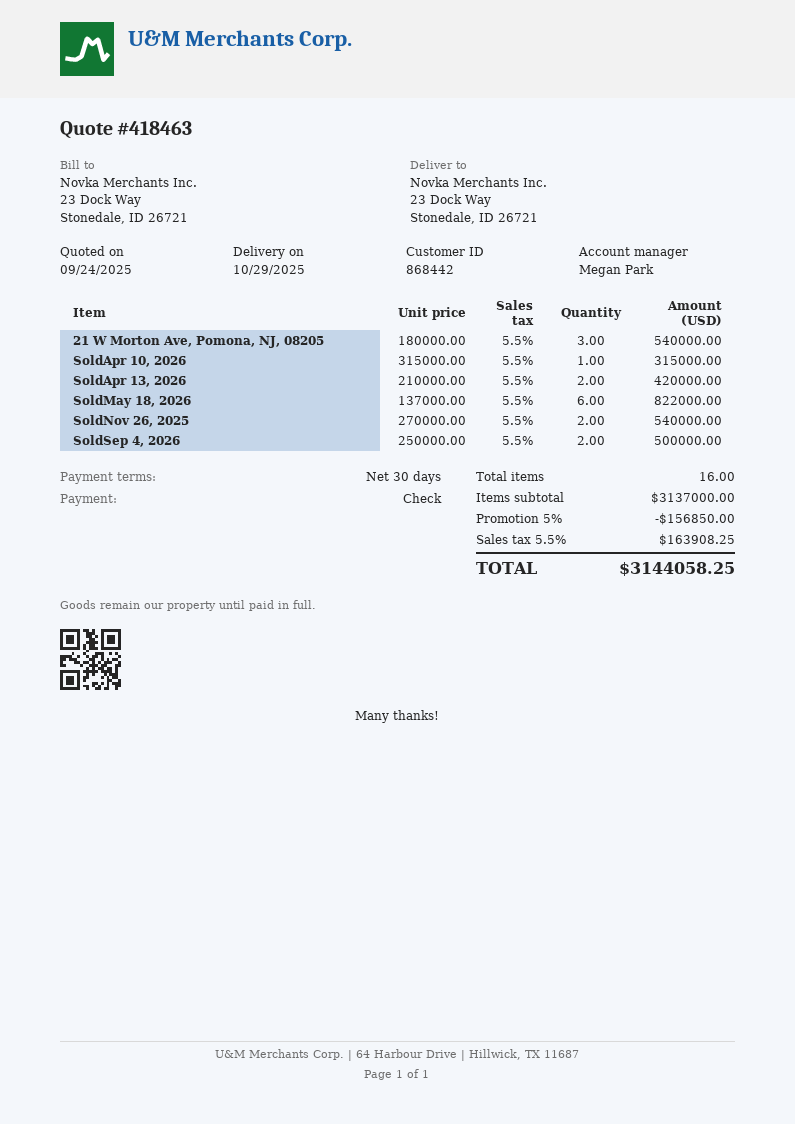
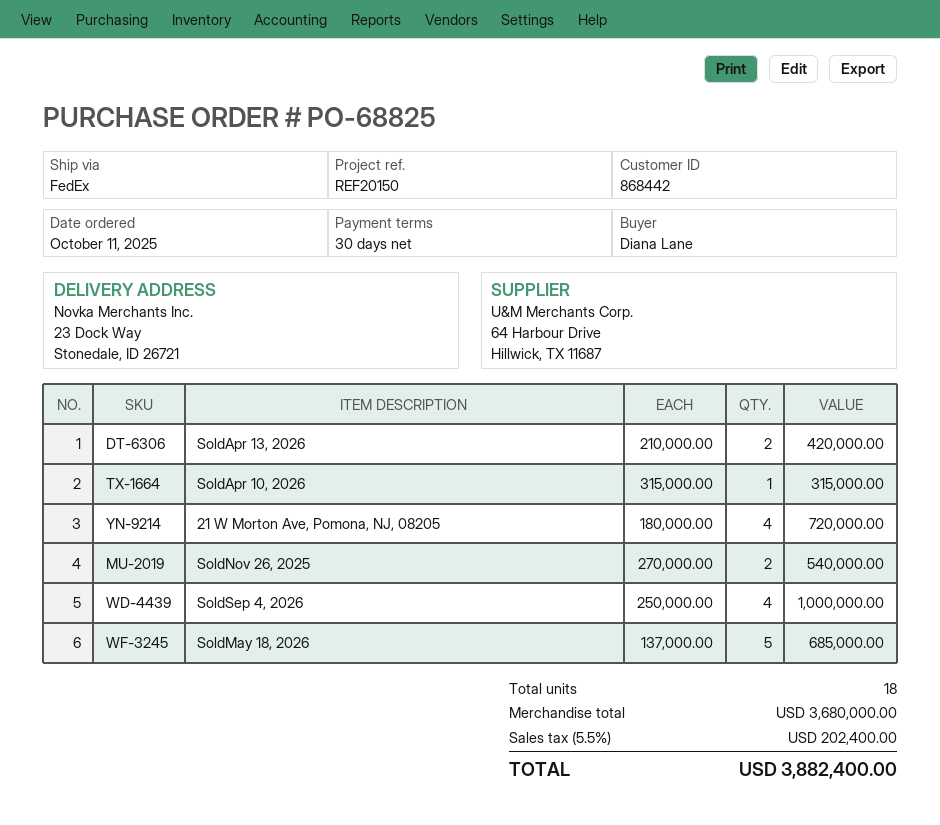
21 W Morton Ave, Pomona, NJ, 08205: 3 x 180000.00 = 540000.00 -> 4 x 180000.00 = 720000.00
SoldMay 18, 2026: 6 x 137000.00 = 822000.00 -> 5 x 137000.00 = 685000.00
SoldSep 4, 2026: 2 x 250000.00 = 500000.00 -> 4 x 250000.00 = 1000000.00
total quantity: 16 -> 18
subtotal: 3137000.00 -> 3680000.00
discount: 5% = 156850.00 -> none
tax: 5.5% = 163908.25 -> 5.5% = 202400.00
total: 3144058.25 -> 3882400.00

